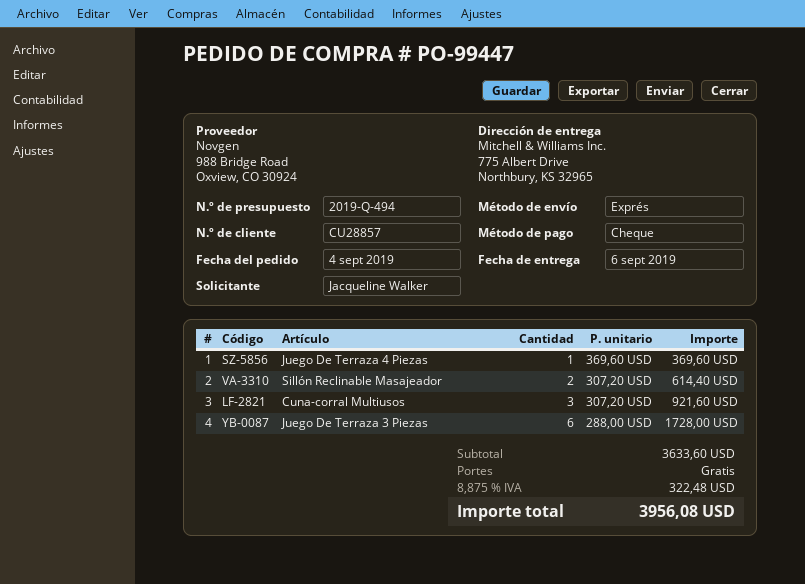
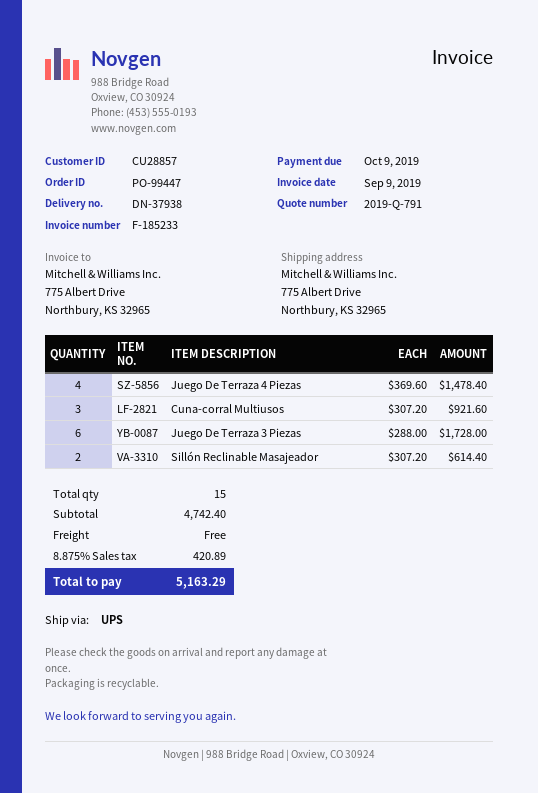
quote number: 2019-Q-494 -> 2019-Q-791
shipping method: express -> UPS
Juego De Terraza 4 Piezas: 1 x 369.60 = 369.60 -> 4 x 369.60 = 1478.40
subtotal: 3633.60 -> 4742.40
tax: 8.875% = 322.48 -> 8.875% = 420.89
total: 3956.08 -> 5163.29

